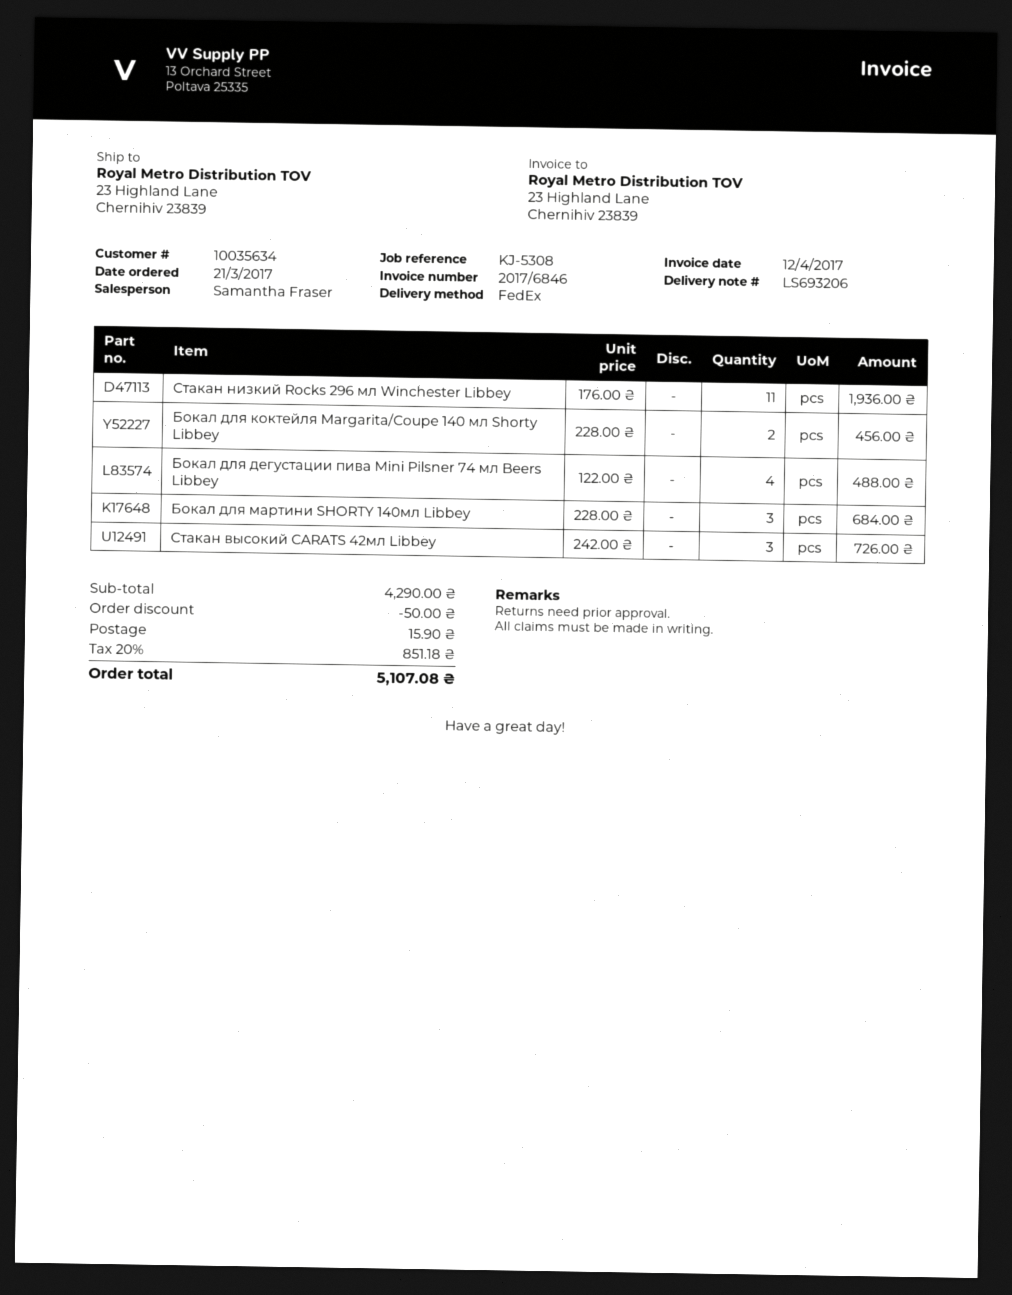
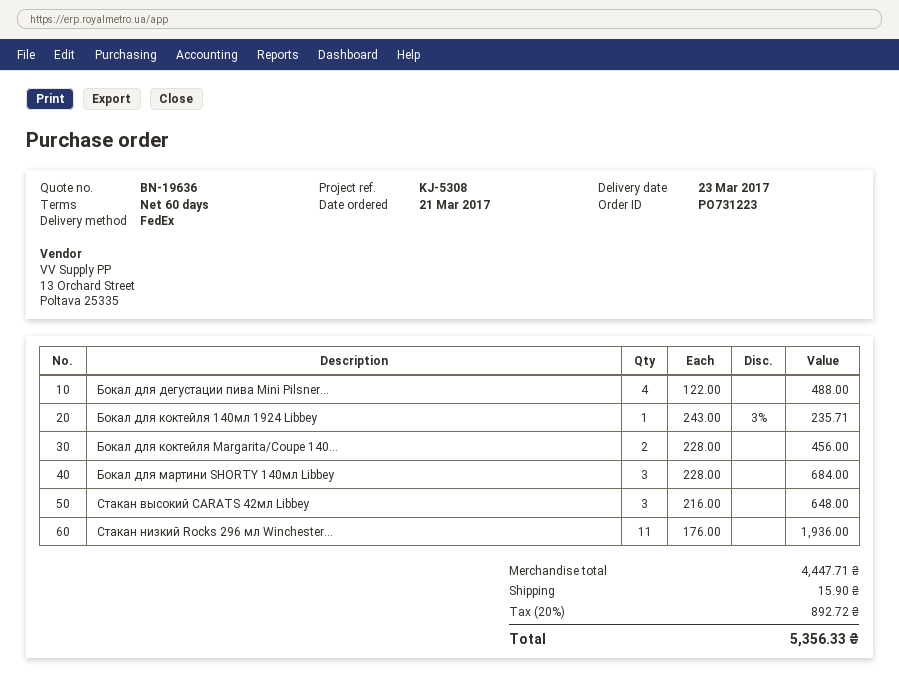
Стакан высокий CARATS 42мл Libbey: 3 x 242.00 = 726.00 -> 3 x 216.00 = 648.00
Бокал для коктейля 140мл 1924 Libbey: none -> 1 x 243.00 - 3% = 235.71
subtotal: 4290.00 -> 4447.71
discount: 50.00 -> none
tax: 20% = 851.18 -> 20% = 892.72
total: 5107.08 -> 5356.33

